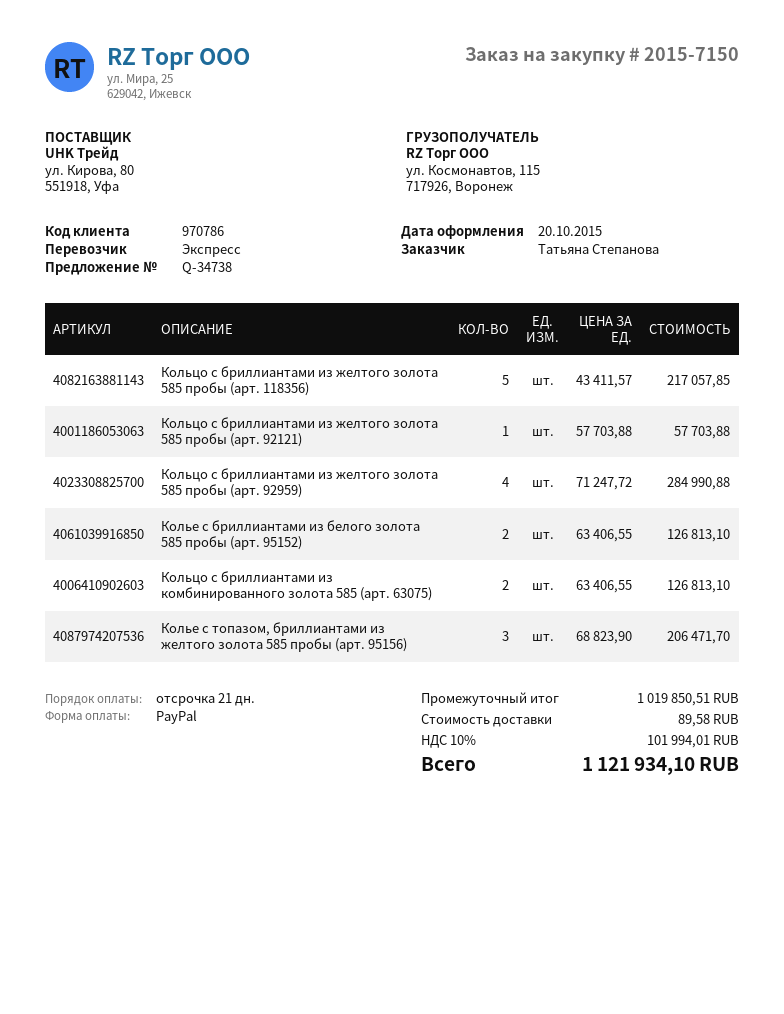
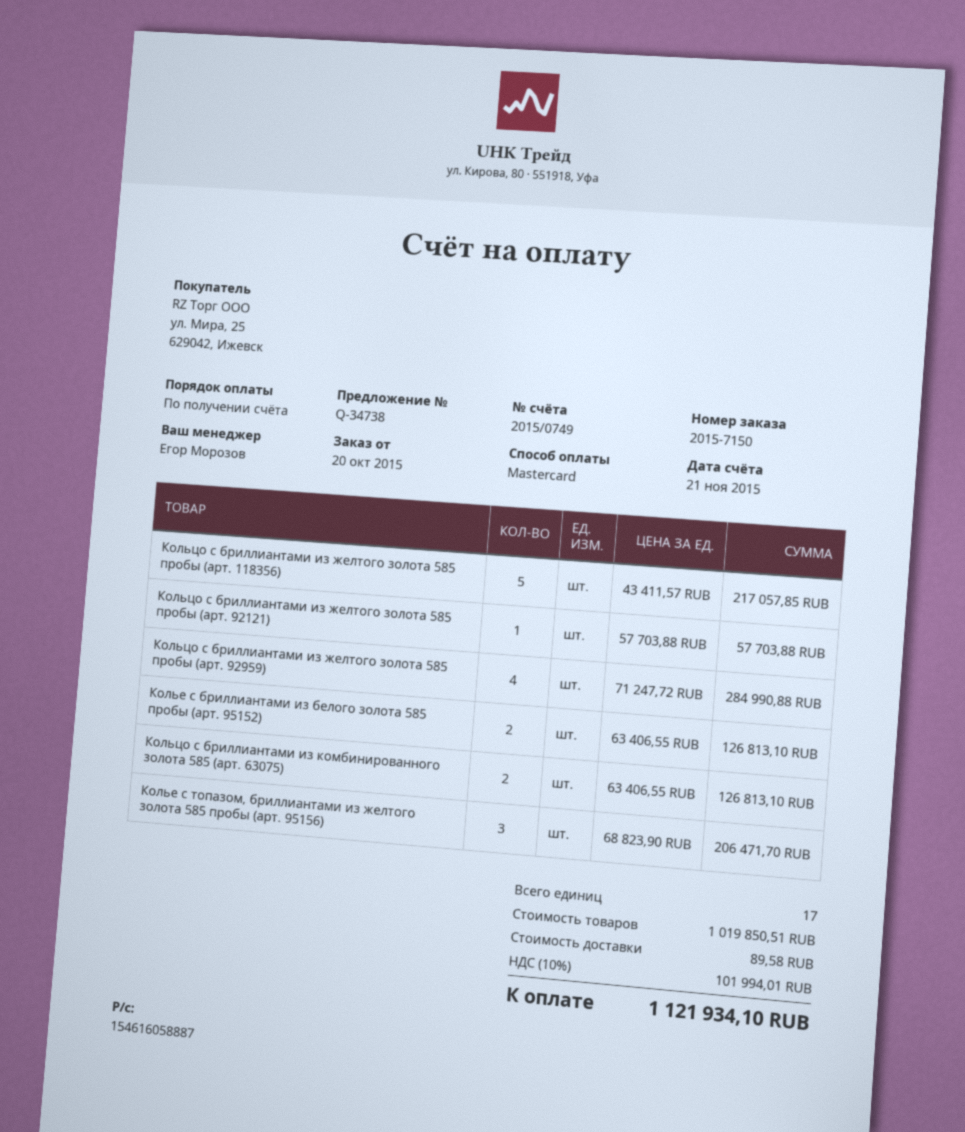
payment terms: 21 days -> on receipt
payment method: PayPal -> Mastercard

